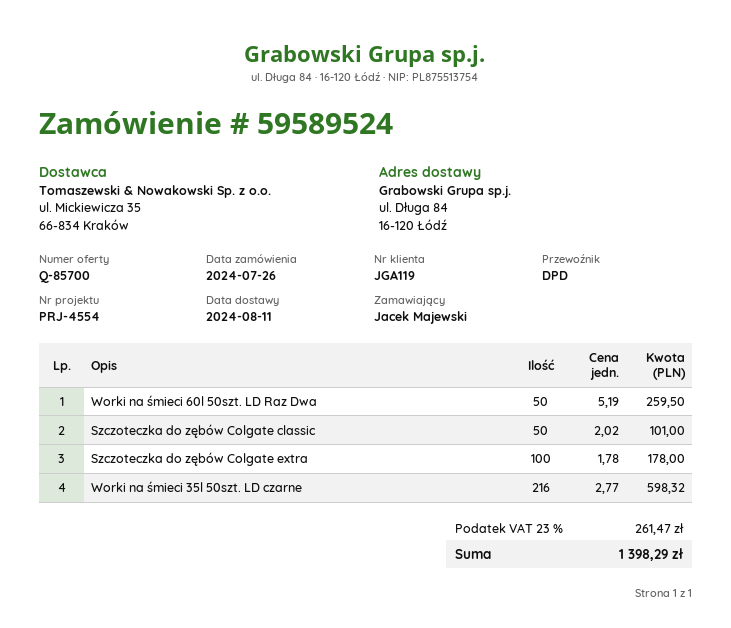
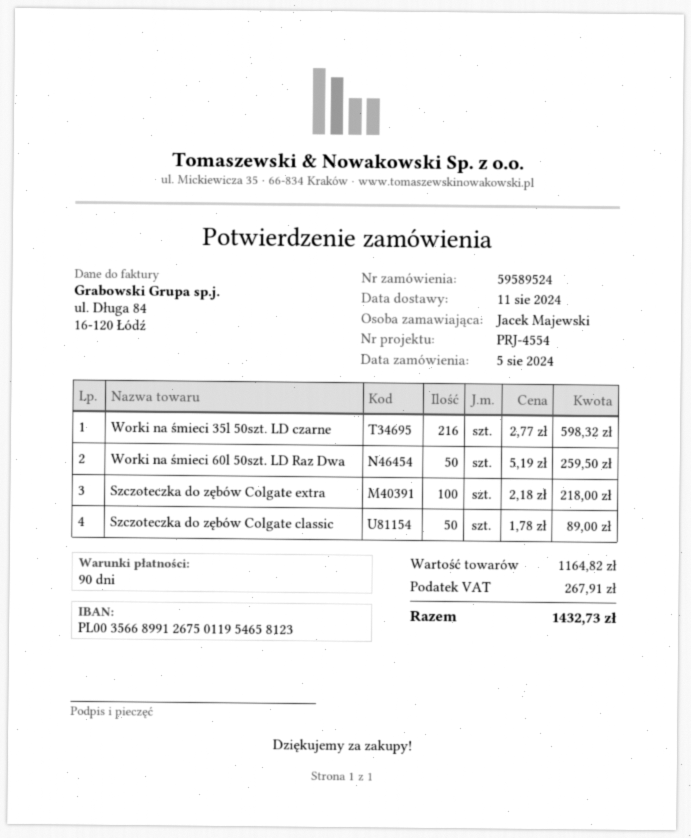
order date: 2024-07-26 -> 2024-08-05
Szczoteczka do zębów Colgate classic: 50 x 2.02 = 101.00 -> 50 x 1.78 = 89.00
Szczoteczka do zębów Colgate extra: 100 x 1.78 = 178.00 -> 100 x 2.18 = 218.00
tax: 261.47 -> 267.91
total: 1398.29 -> 1432.73

